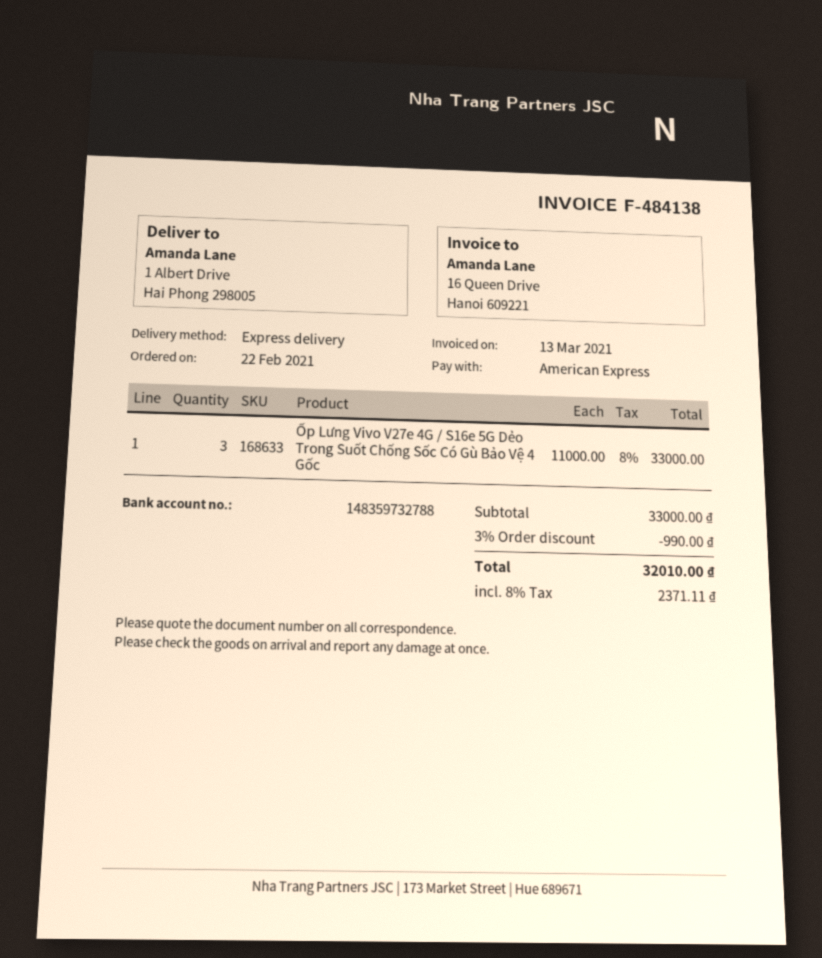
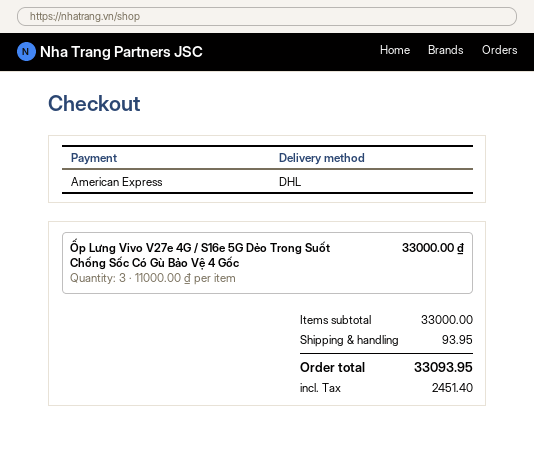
shipping method: express -> DHL
discount: 3% = 990.00 -> none
shipping: none -> 93.95
tax: 2371.11 -> 2451.40
total: 32010.00 -> 33093.95

